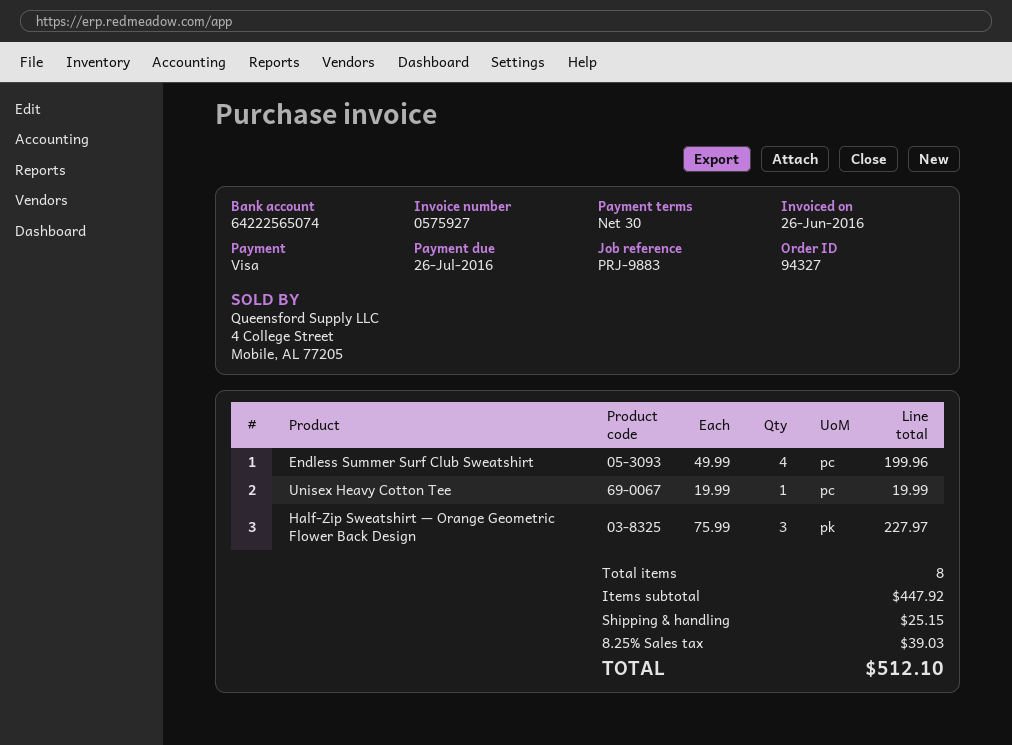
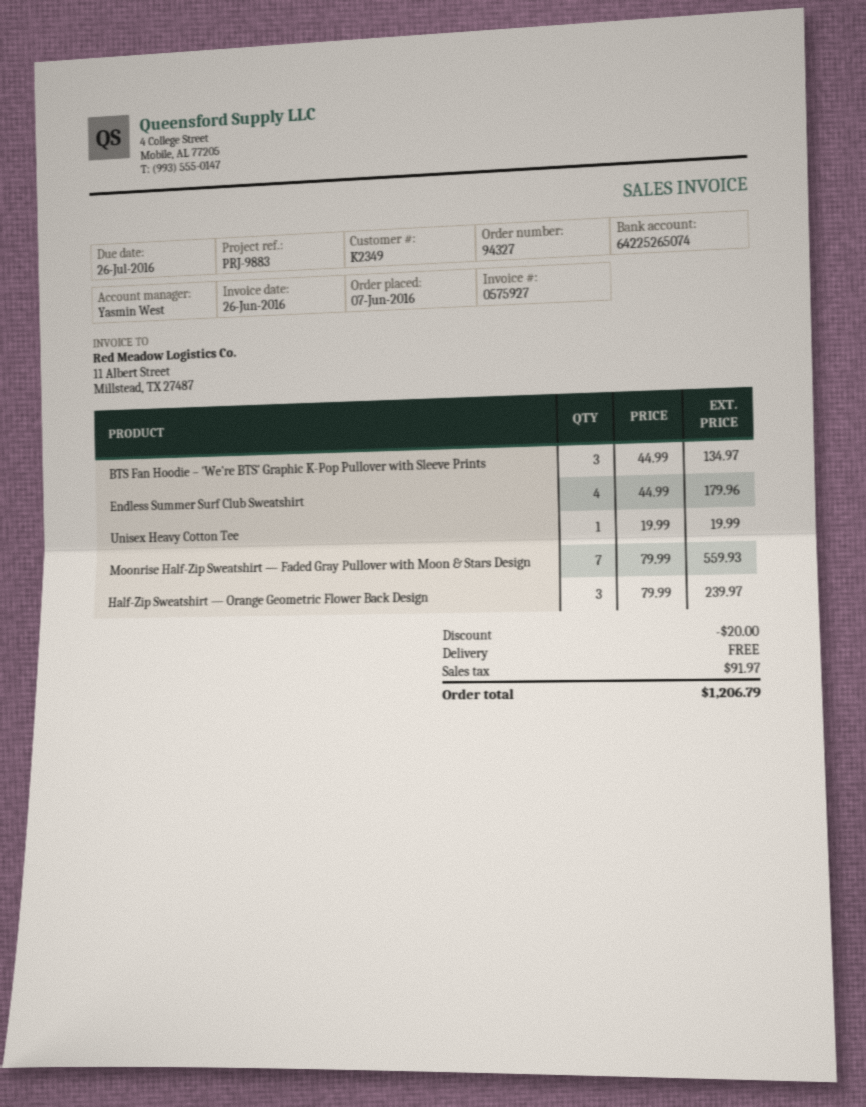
bank account: 64222565074 -> 64225265074
Endless Summer Surf Club Sweatshirt: 4 x 49.99 = 199.96 -> 4 x 44.99 = 179.96
Half-Zip Sweatshirt — Orange Geometric Flower Back Design: 3 x 75.99 = 227.97 -> 3 x 79.99 = 239.97
BTS Fan Hoodie – 'We're BTS' Graphic K-Pop Pullover with Sleeve Prints: none -> 3 x 44.99 = 134.97
Moonrise Half-Zip Sweatshirt — Faded Gray Pullover with Moon & Stars Design: none -> 7 x 79.99 = 559.93
discount: none -> 20.00
shipping: 25.15 -> 0.00
tax: 39.03 -> 91.97
total: 512.10 -> 1206.79

